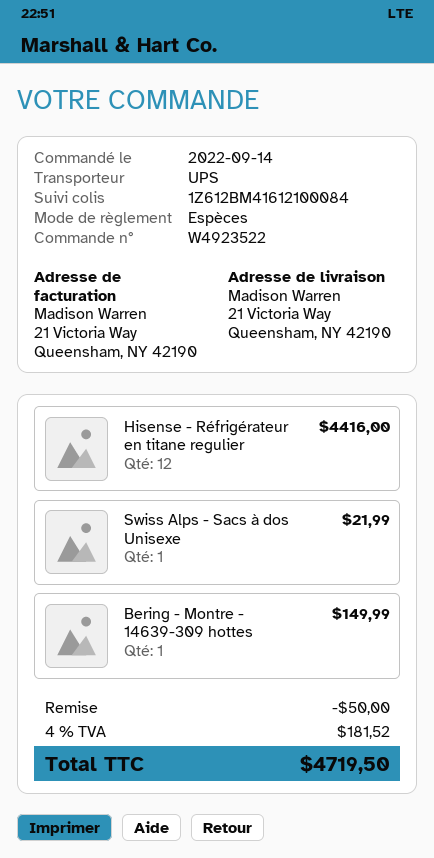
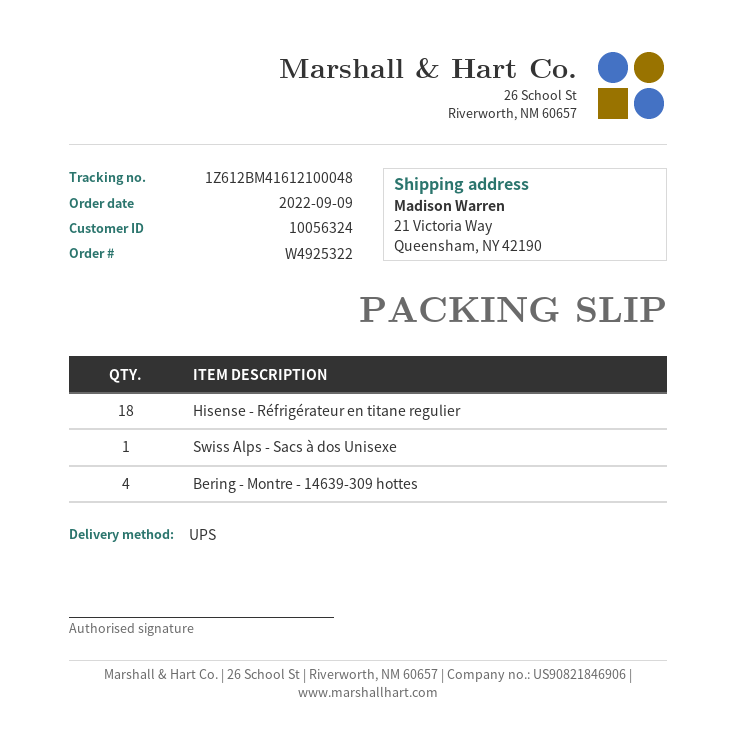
order number: W4923522 -> W4925322
order date: 2022-09-14 -> 2022-09-09
tracking number: 1Z612BM41612100084 -> 1Z612BM41612100048
Hisense - Réfrigérateur en titane regulier: 12 -> 18
Bering - Montre - 14639-309 hottes: 1 -> 4

